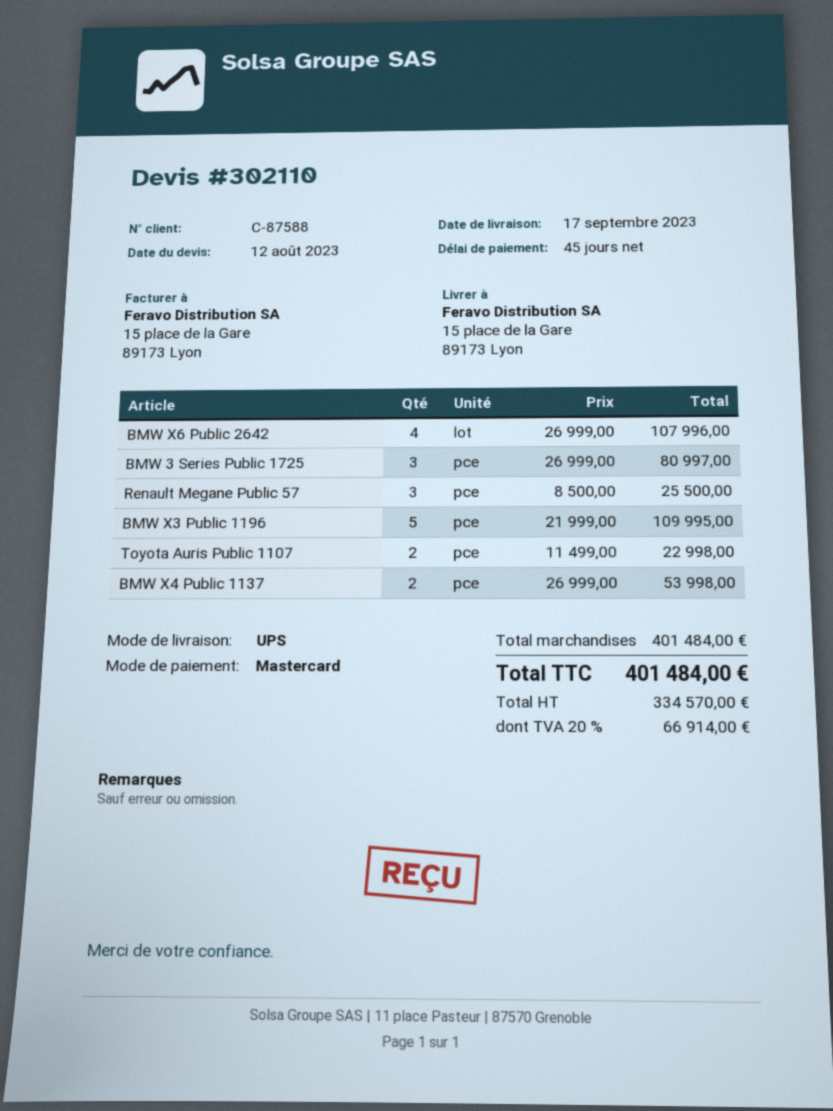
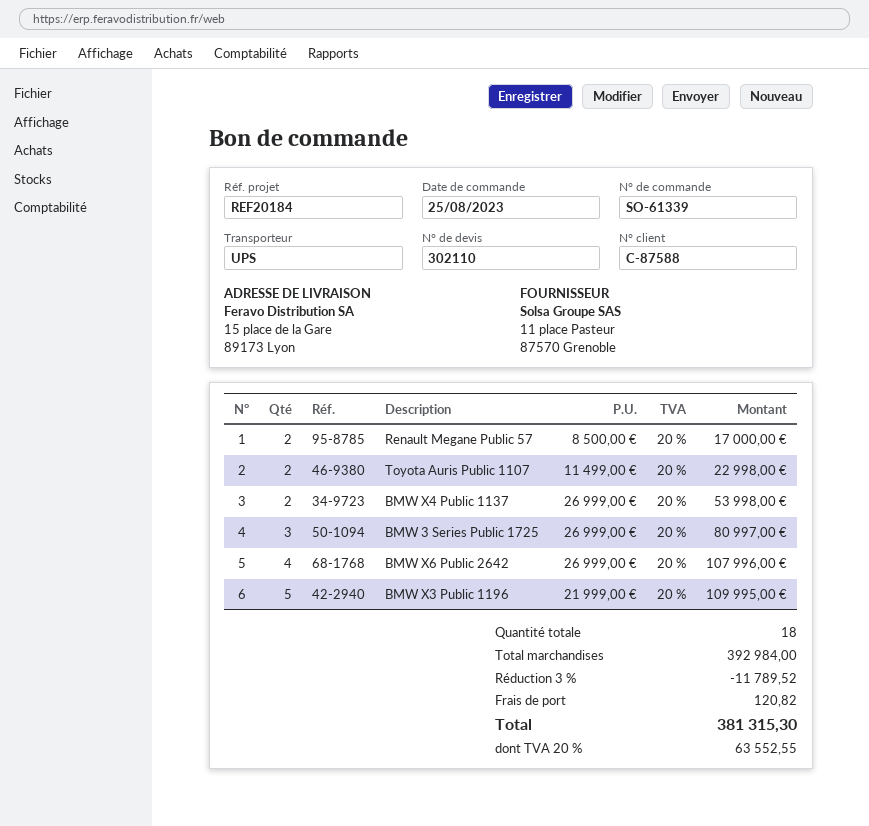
Renault Megane Public 57: 3 x 8500.00 = 25500.00 -> 2 x 8500.00 = 17000.00
subtotal: 401484.00 -> 392984.00
discount: none -> 3% = 11789.52
shipping: none -> 120.82
tax: 20% = 66914.00 -> 20% = 63552.55
total: 401484.00 -> 381315.30

